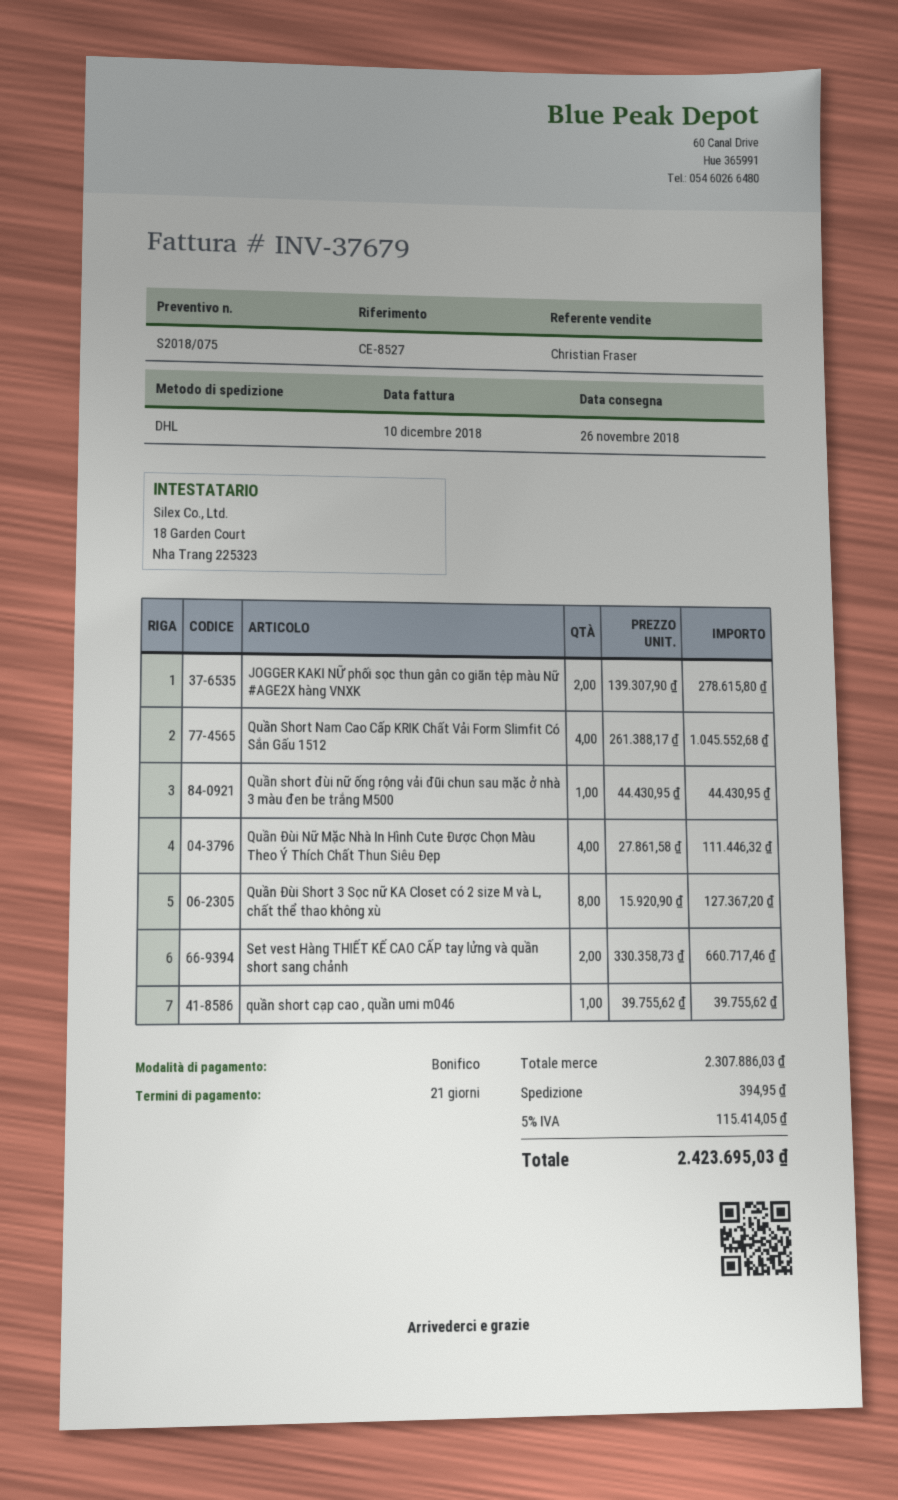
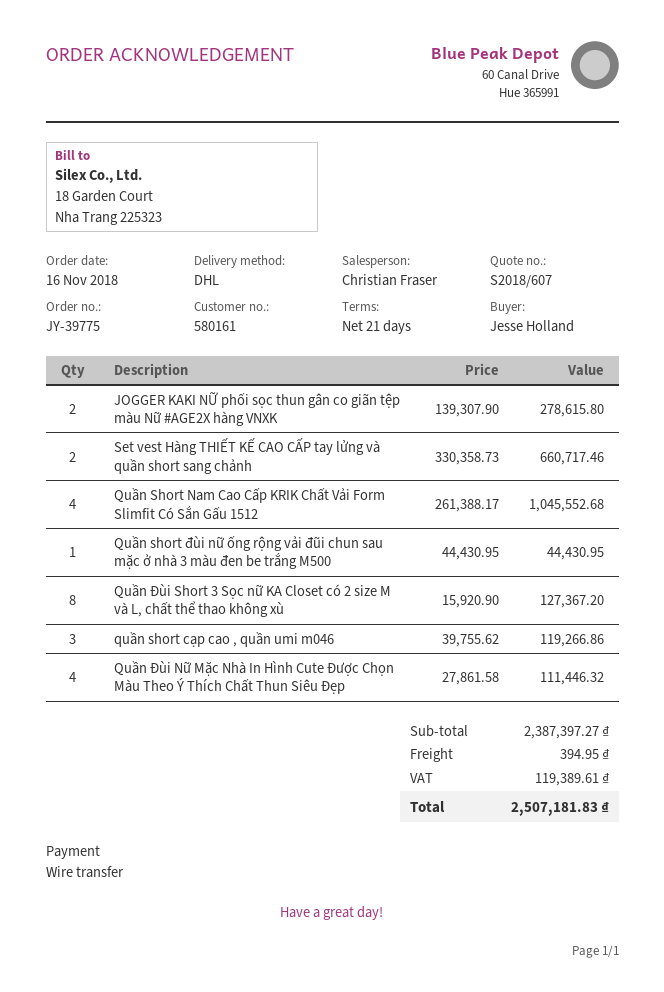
quote number: S2018/075 -> S2018/607
quần short cạp cao , quần umi m046: 1 x 39755.62 = 39755.62 -> 3 x 39755.62 = 119266.86
subtotal: 2307886.03 -> 2387397.27
tax: 115414.05 -> 119389.61
total: 2423695.03 -> 2507181.83

